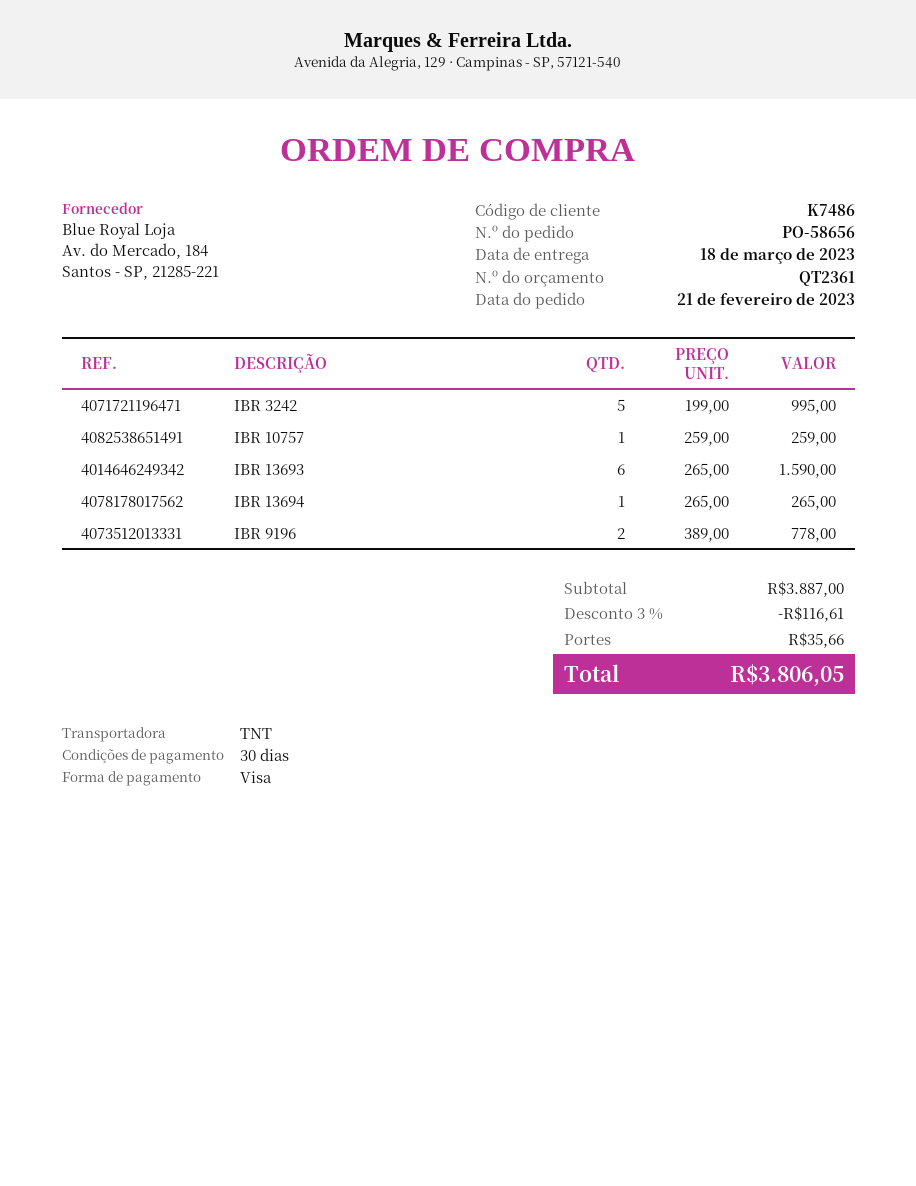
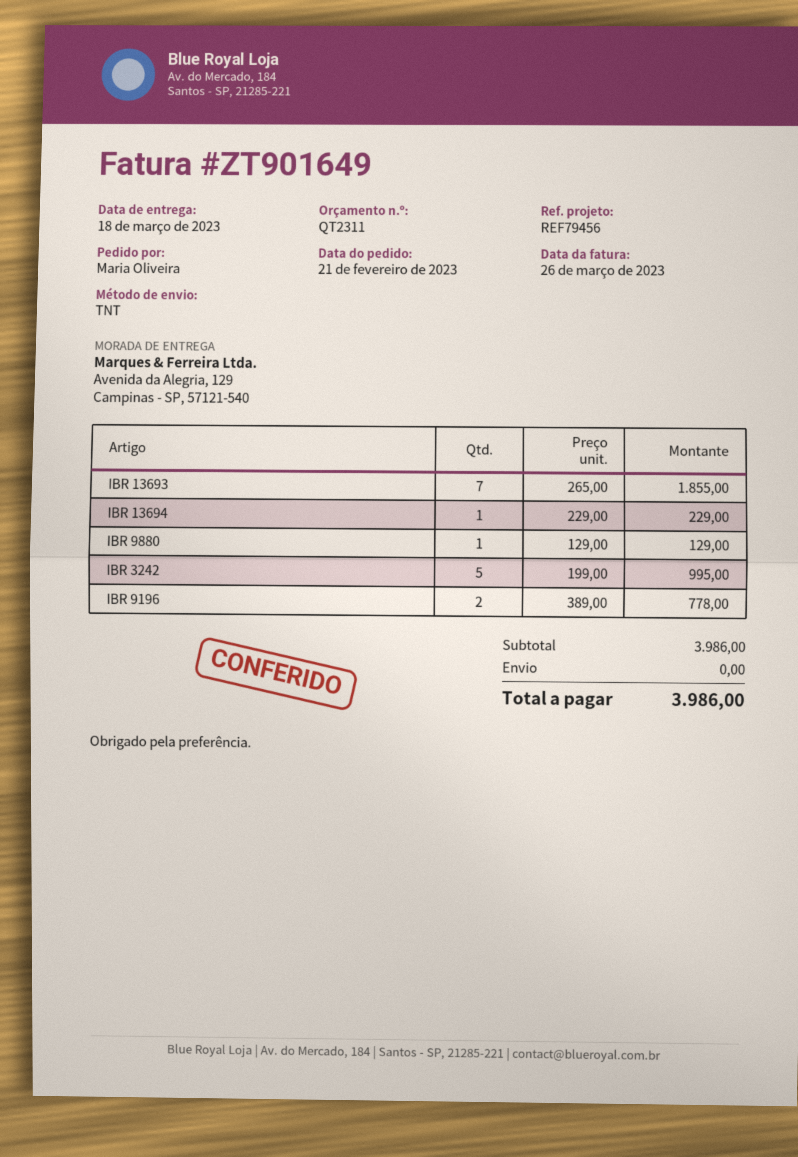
quote number: QT2361 -> QT2311
IBR 10757: 1 x 259.00 = 259.00 -> none
IBR 13693: 6 x 265.00 = 1590.00 -> 7 x 265.00 = 1855.00
IBR 13694: 1 x 265.00 = 265.00 -> 1 x 229.00 = 229.00
IBR 9880: none -> 1 x 129.00 = 129.00
subtotal: 3887.00 -> 3986.00
discount: 3% = 116.61 -> none
shipping: 35.66 -> 0.00
total: 3806.05 -> 3986.00

